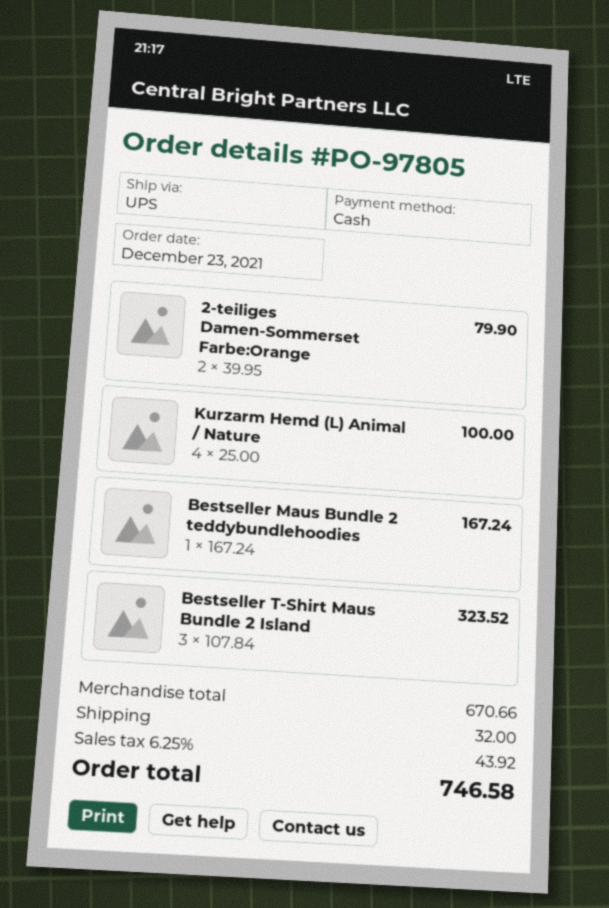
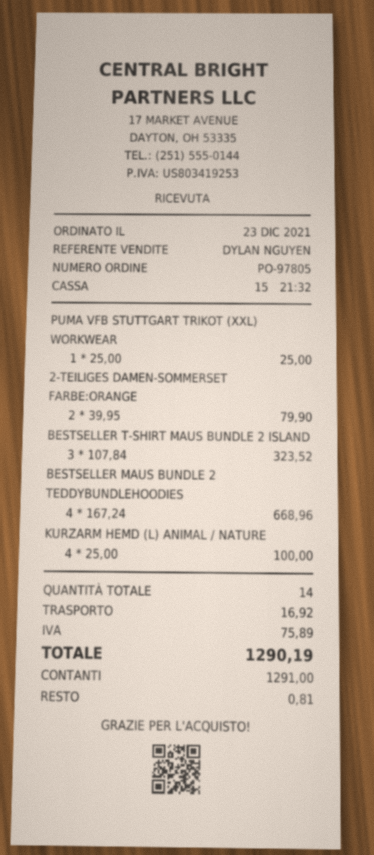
Bestseller Maus Bundle 2 teddybundlehoodies: 1 x 167.24 = 167.24 -> 4 x 167.24 = 668.96
PUMA VFB STUTTGART TRIKOT (XXL) WORKWEAR: none -> 1 x 25.00 = 25.00
shipping: 32.00 -> 16.92
tax: 43.92 -> 75.89
total: 746.58 -> 1290.19

